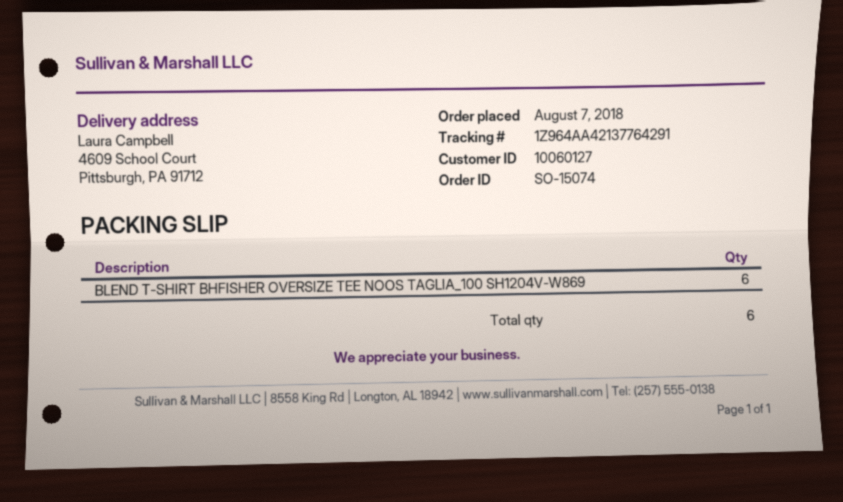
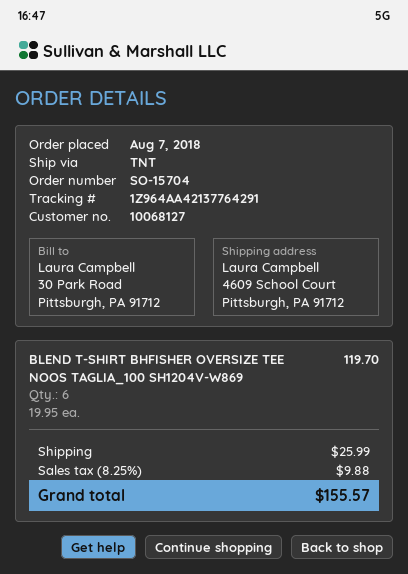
order number: SO-15074 -> SO-15704
customer number: 10060127 -> 10068127

